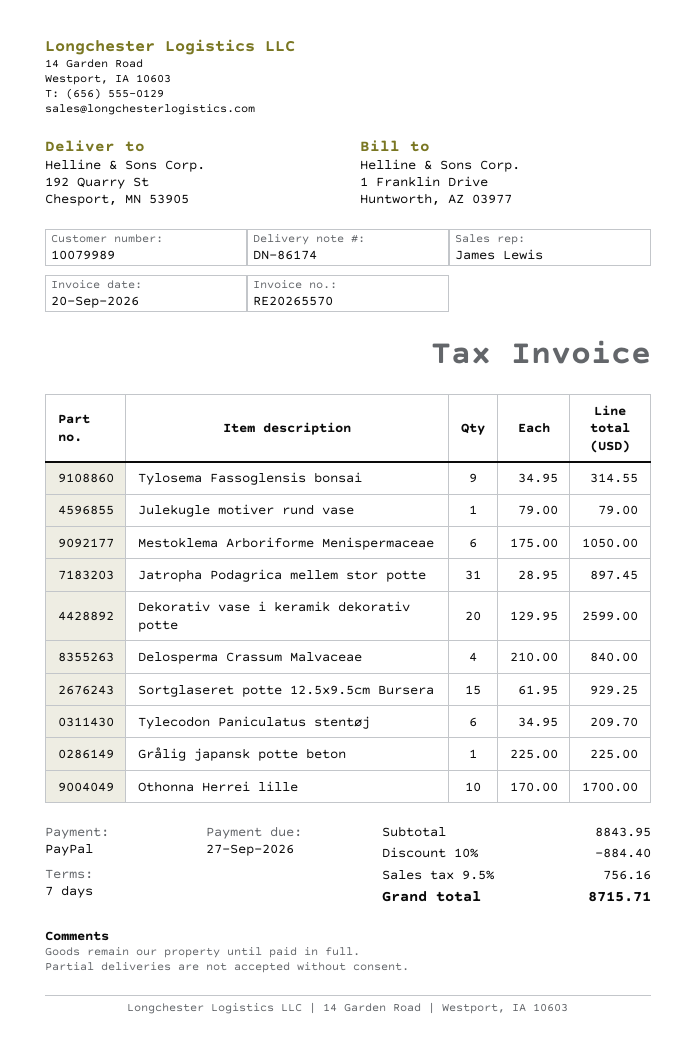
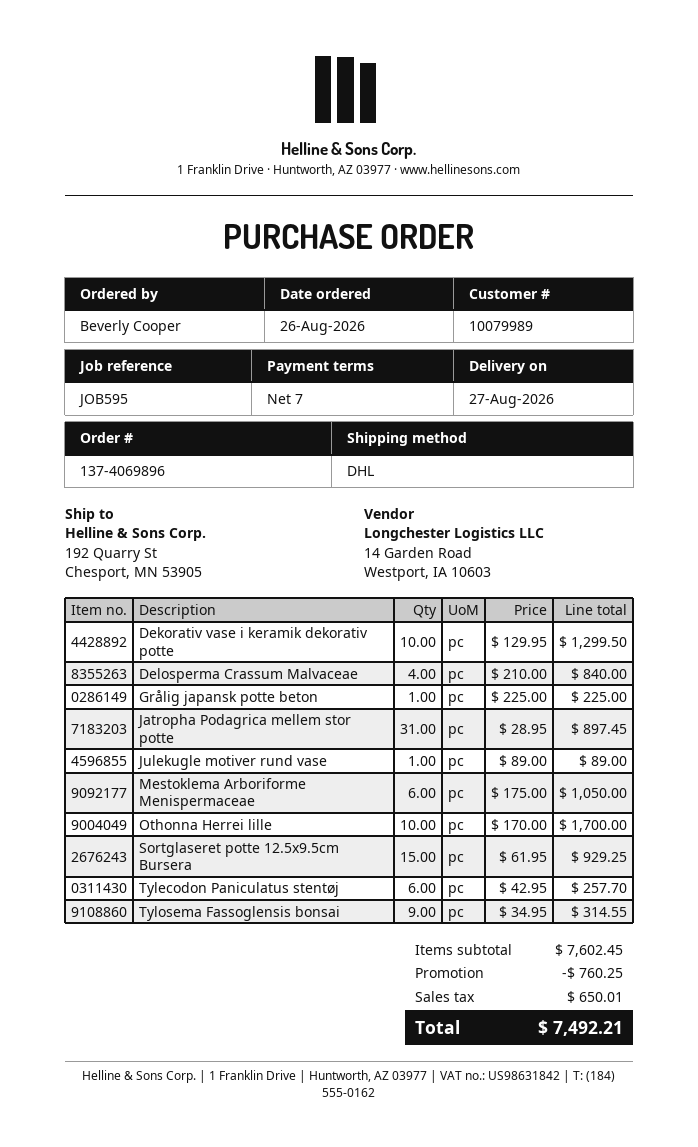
Julekugle motiver rund vase: 1 x 79.00 = 79.00 -> 1 x 89.00 = 89.00
Dekorativ vase i keramik dekorativ potte: 20 x 129.95 = 2599.00 -> 10 x 129.95 = 1299.50
Tylecodon Paniculatus stentøj: 6 x 34.95 = 209.70 -> 6 x 42.95 = 257.70
subtotal: 8843.95 -> 7602.45
discount: 884.40 -> 760.25
tax: 756.16 -> 650.01
total: 8715.71 -> 7492.21

